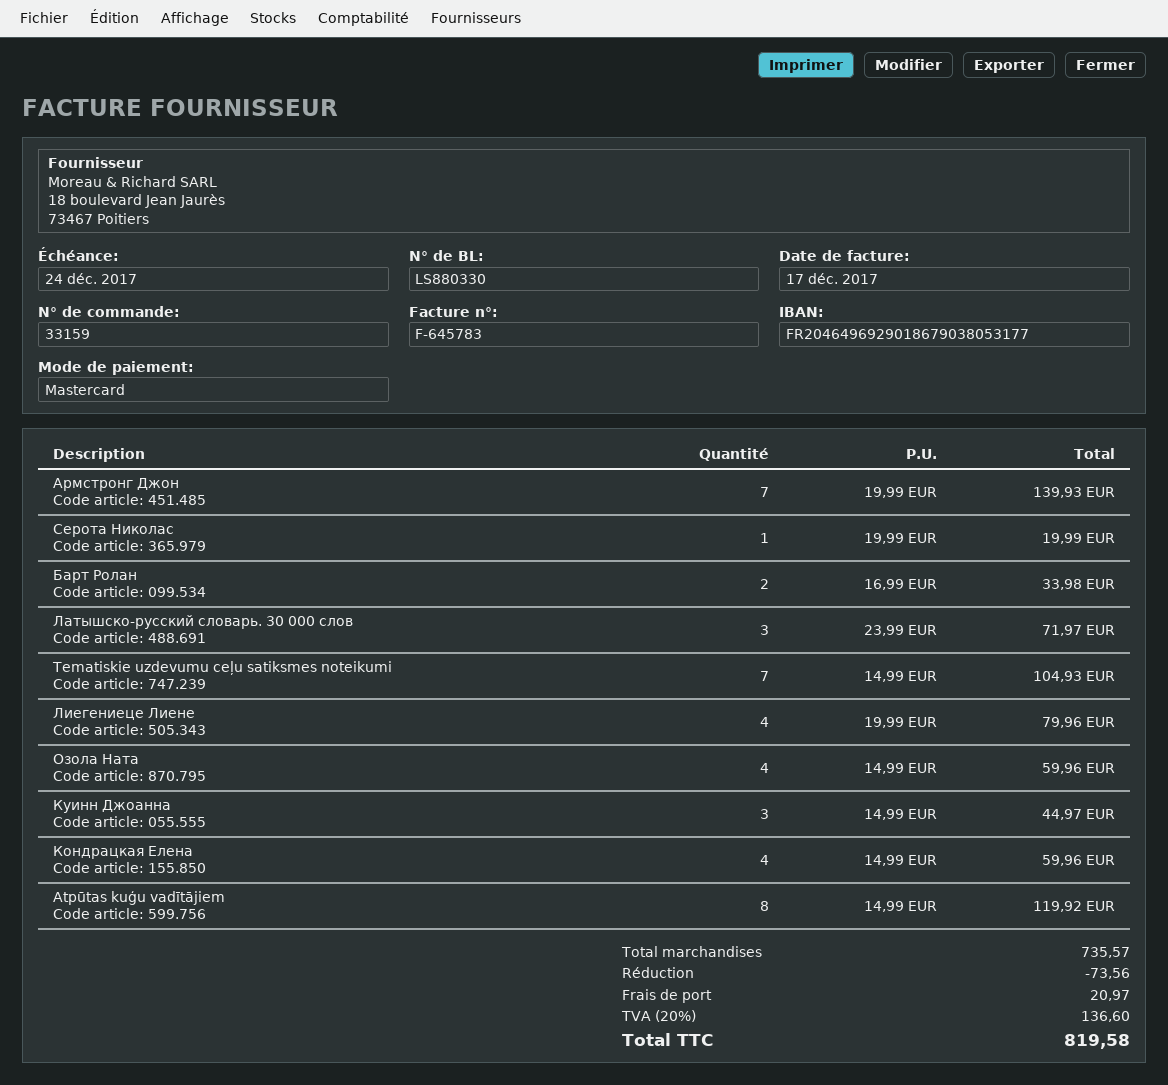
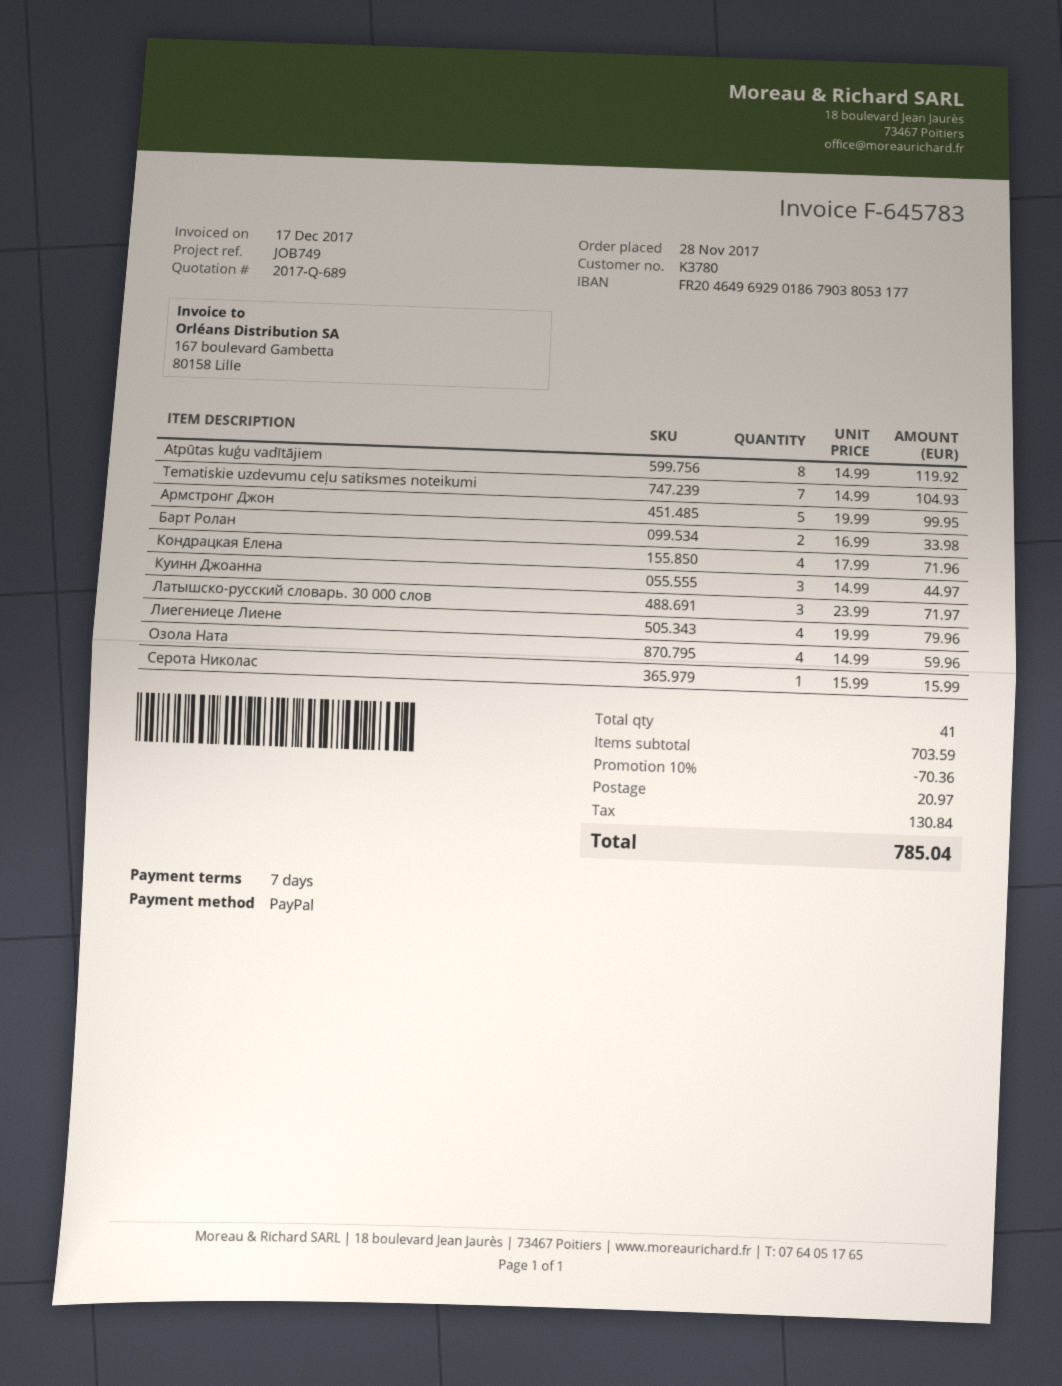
payment method: Mastercard -> PayPal
Армстронг Джон: 7 x 19.99 = 139.93 -> 5 x 19.99 = 99.95
Серота Николас: 1 x 19.99 = 19.99 -> 1 x 15.99 = 15.99
Кондрацкая Елена: 4 x 14.99 = 59.96 -> 4 x 17.99 = 71.96
subtotal: 735.57 -> 703.59
discount: 73.56 -> 70.36
tax: 136.60 -> 130.84
total: 819.58 -> 785.04

